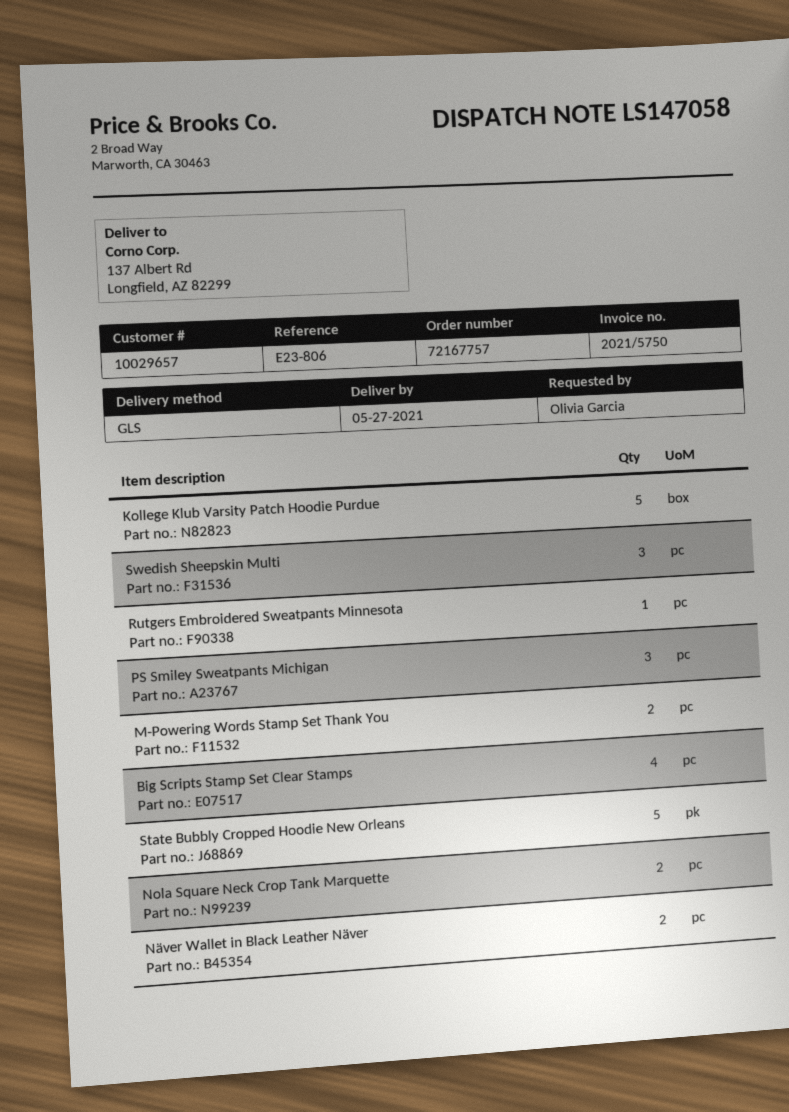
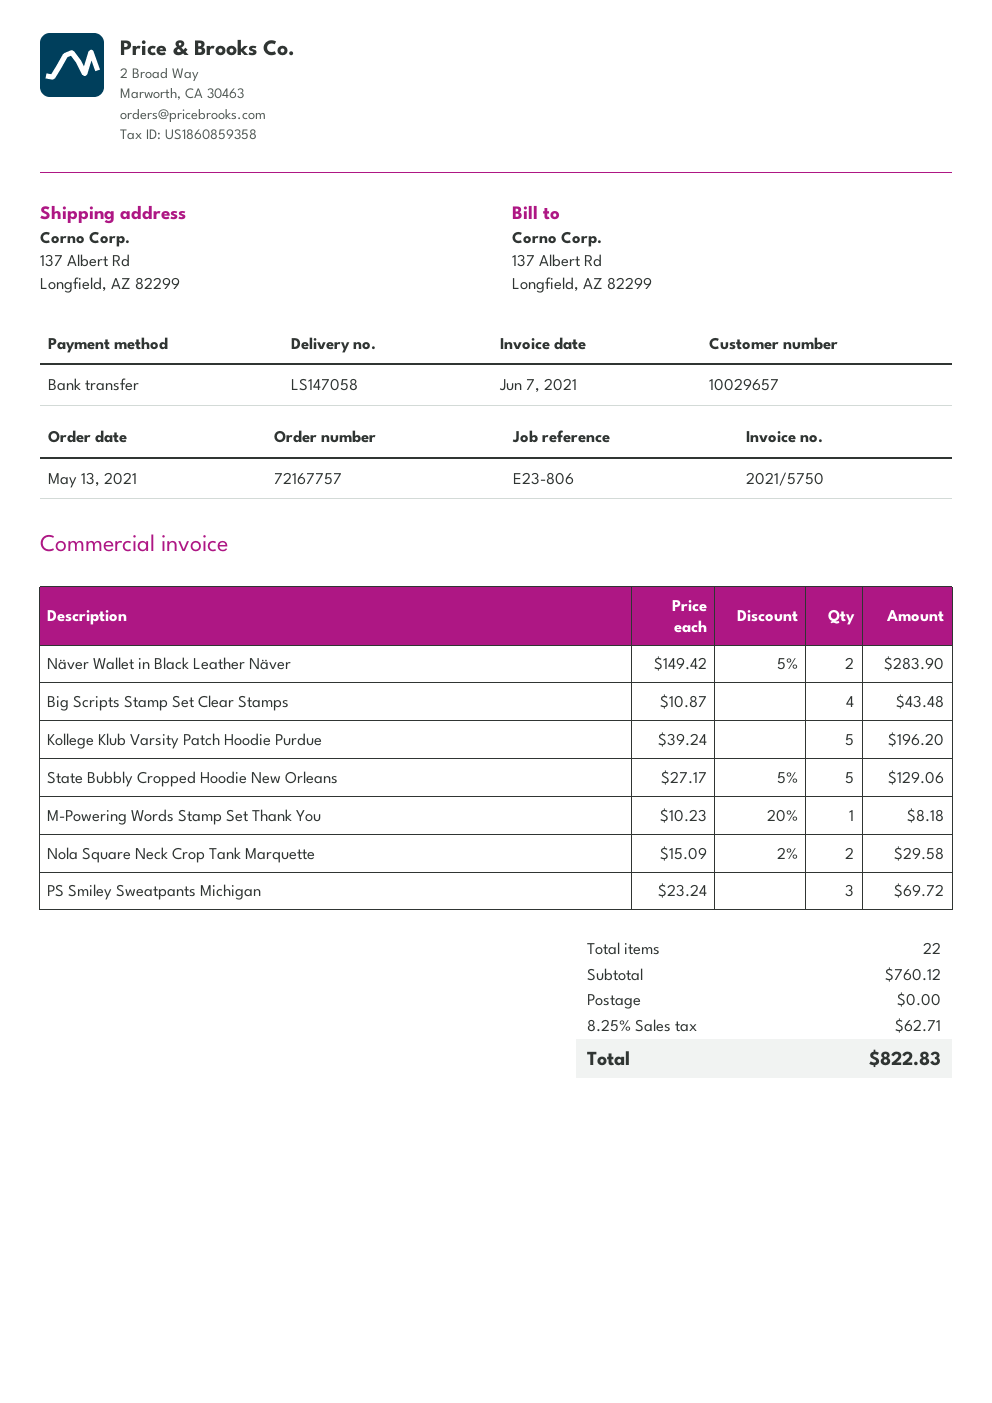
Swedish Sheepskin Multi: 3 -> none
Rutgers Embroidered Sweatpants Minnesota: 1 -> none
M-Powering Words Stamp Set Thank You: 2 -> 1

